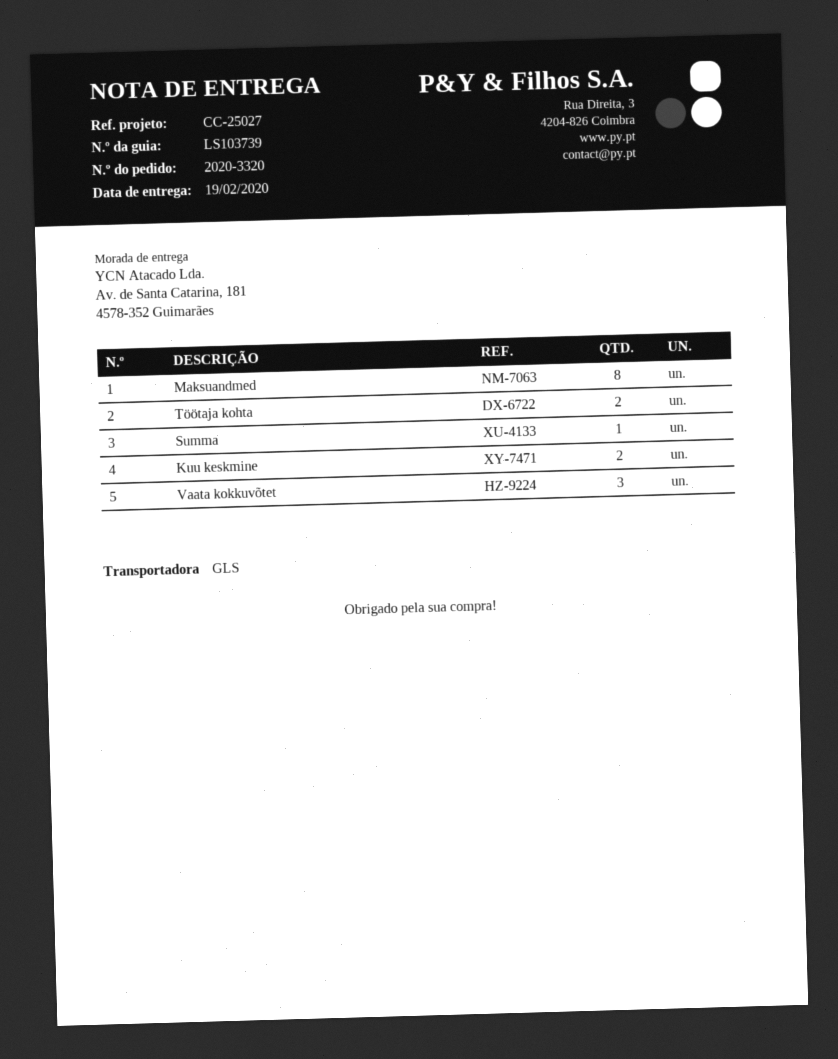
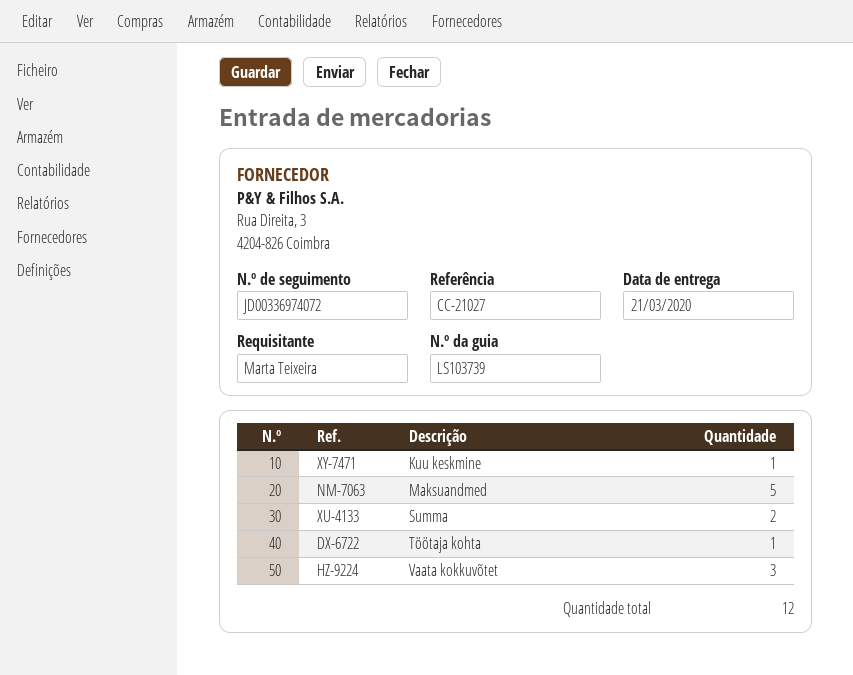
delivery date: 2020-02-19 -> 2020-03-21
reference: CC-25027 -> CC-21027
Maksuandmed: 8 -> 5
Töötaja kohta: 2 -> 1
Summa: 1 -> 2
Kuu keskmine: 2 -> 1

